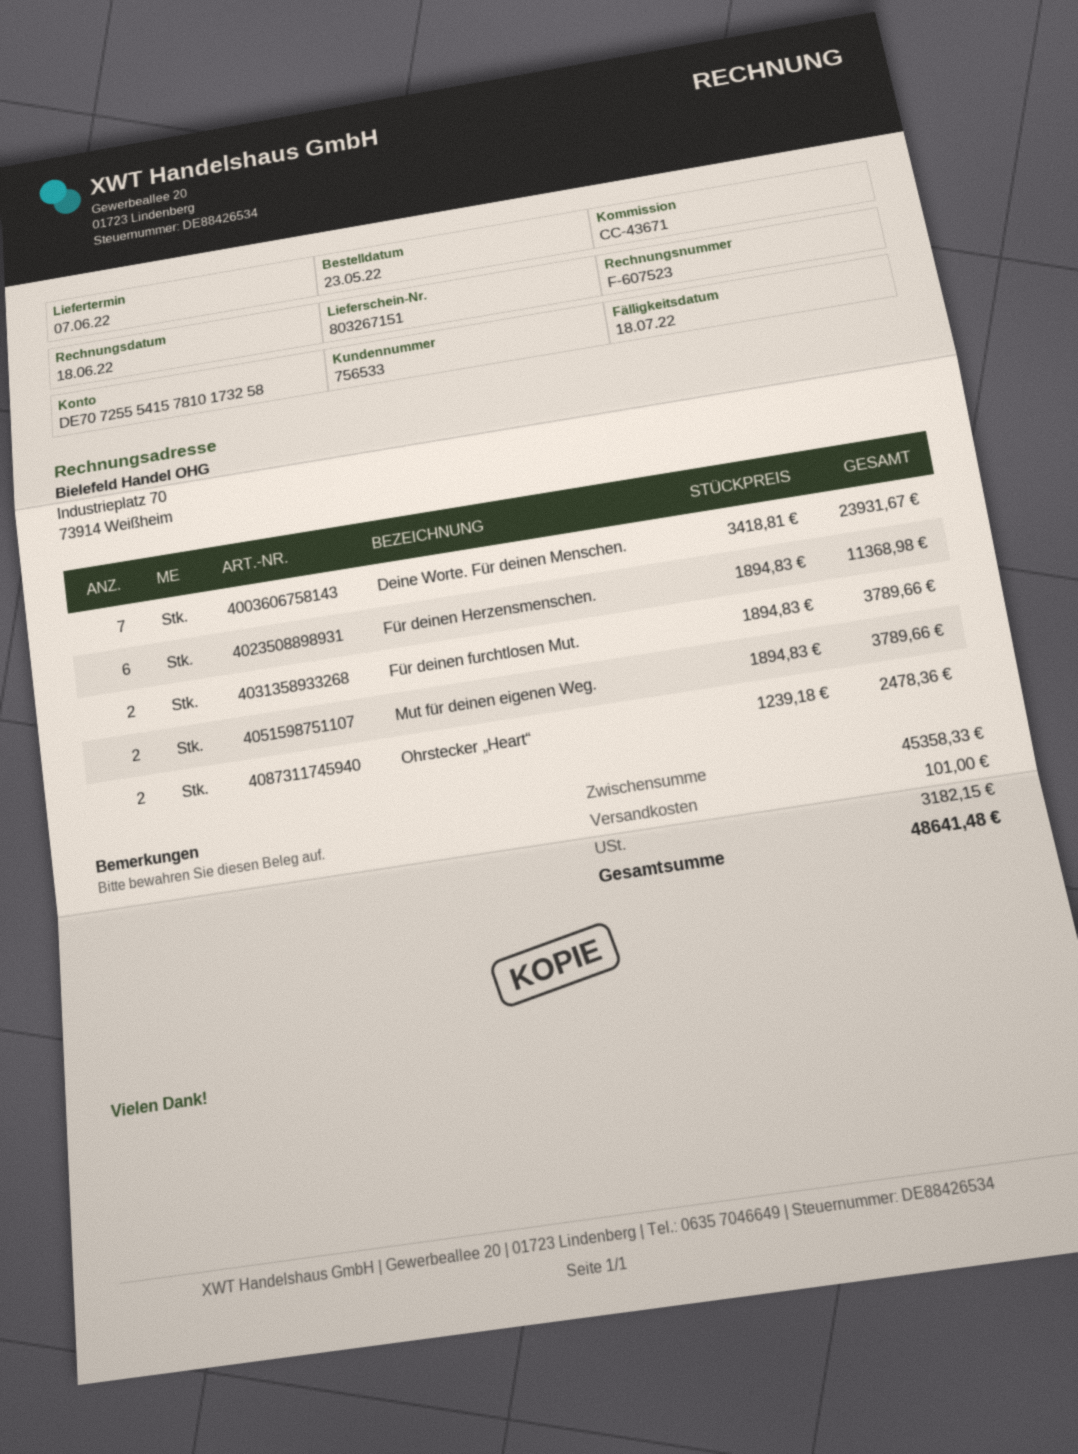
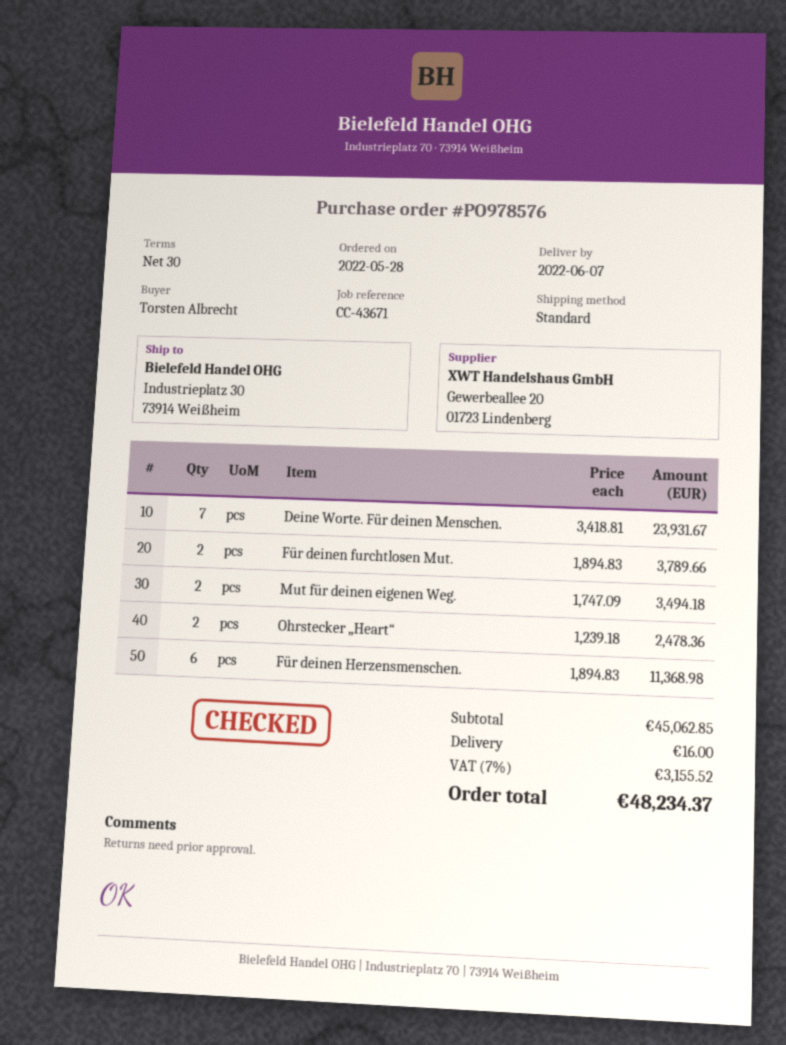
order date: 2022-05-23 -> 2022-05-28
Mut für deinen eigenen Weg.: 2 x 1894.83 = 3789.66 -> 2 x 1747.09 = 3494.18
subtotal: 45358.33 -> 45062.85
shipping: 101.00 -> 16.00
tax: 3182.15 -> 3155.52
total: 48641.48 -> 48234.37

